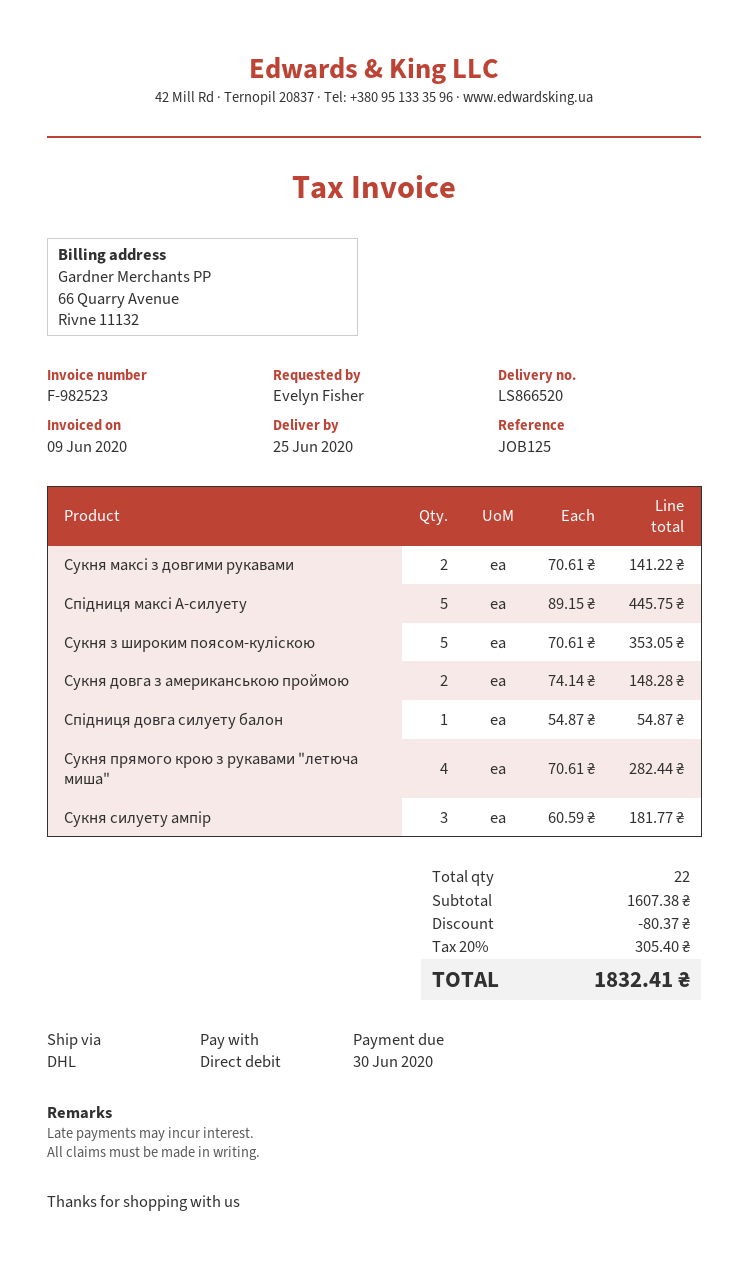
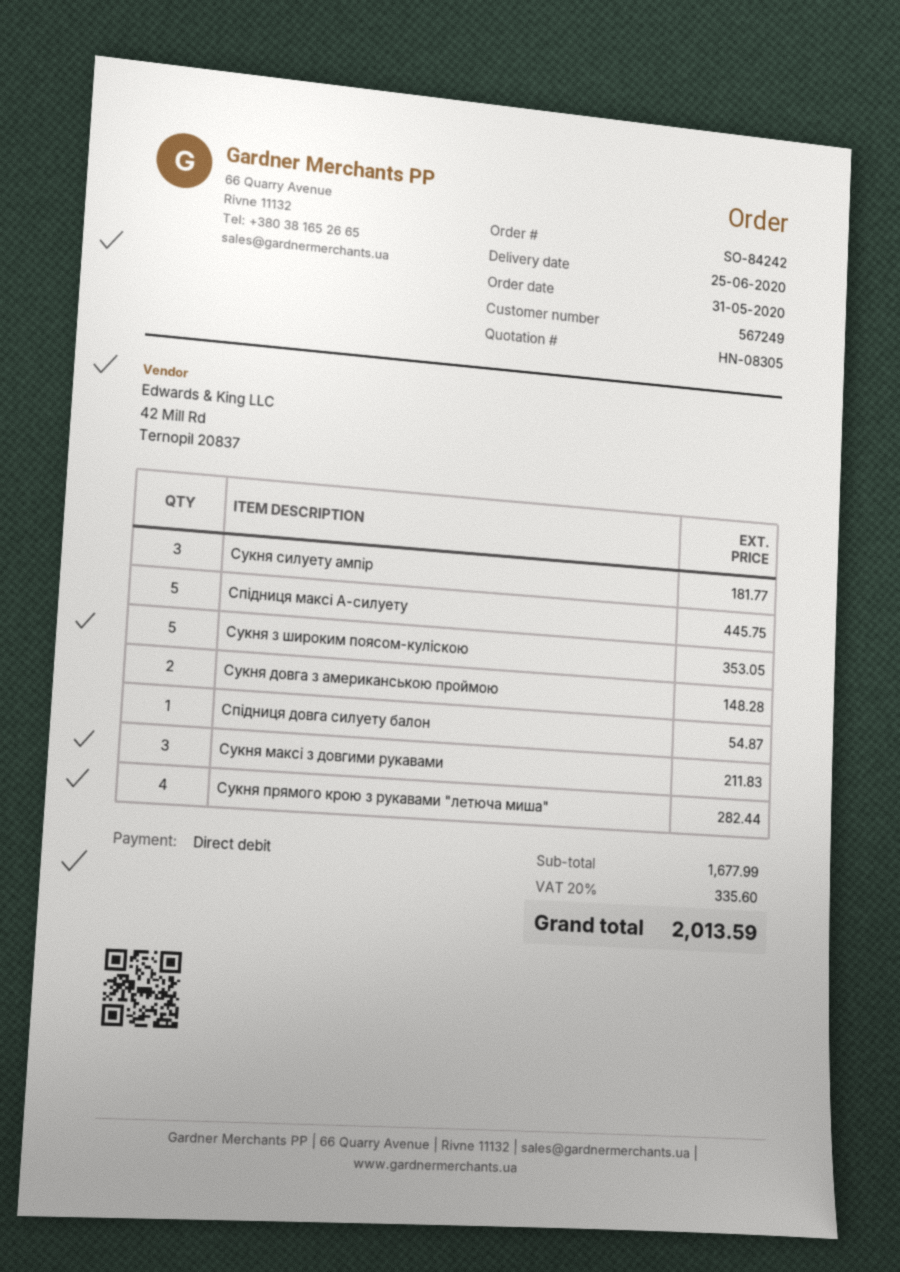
Сукня максі з довгими рукавами: 2 for 141.22 -> 3 for 211.83
subtotal: 1607.38 -> 1677.99
discount: 80.37 -> none
tax: 20% = 305.40 -> 20% = 335.60
total: 1832.41 -> 2013.59

